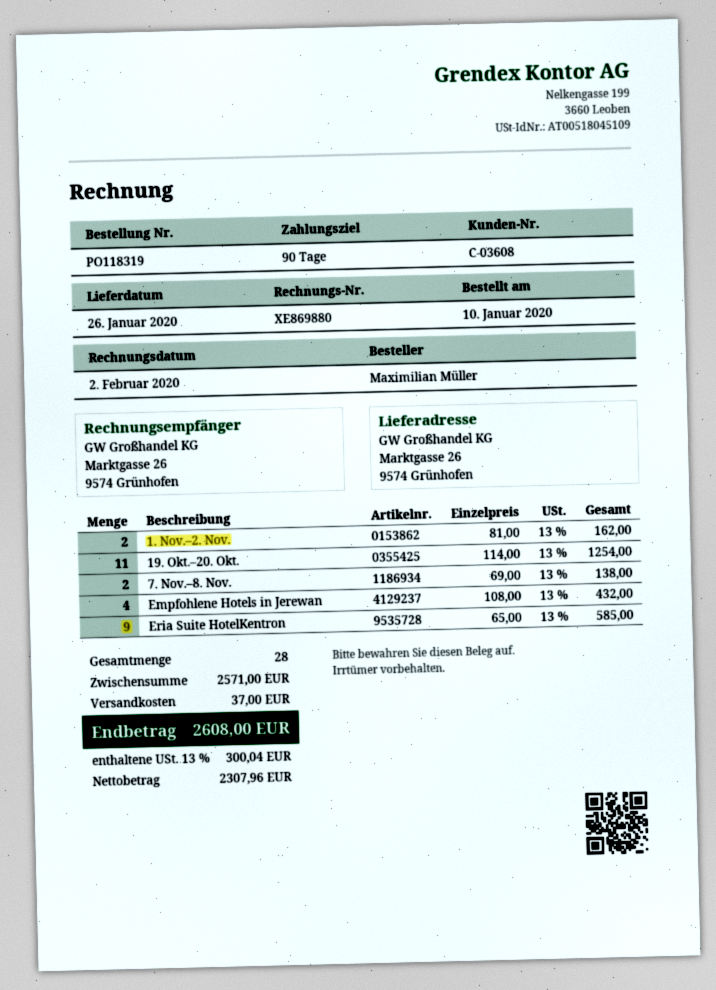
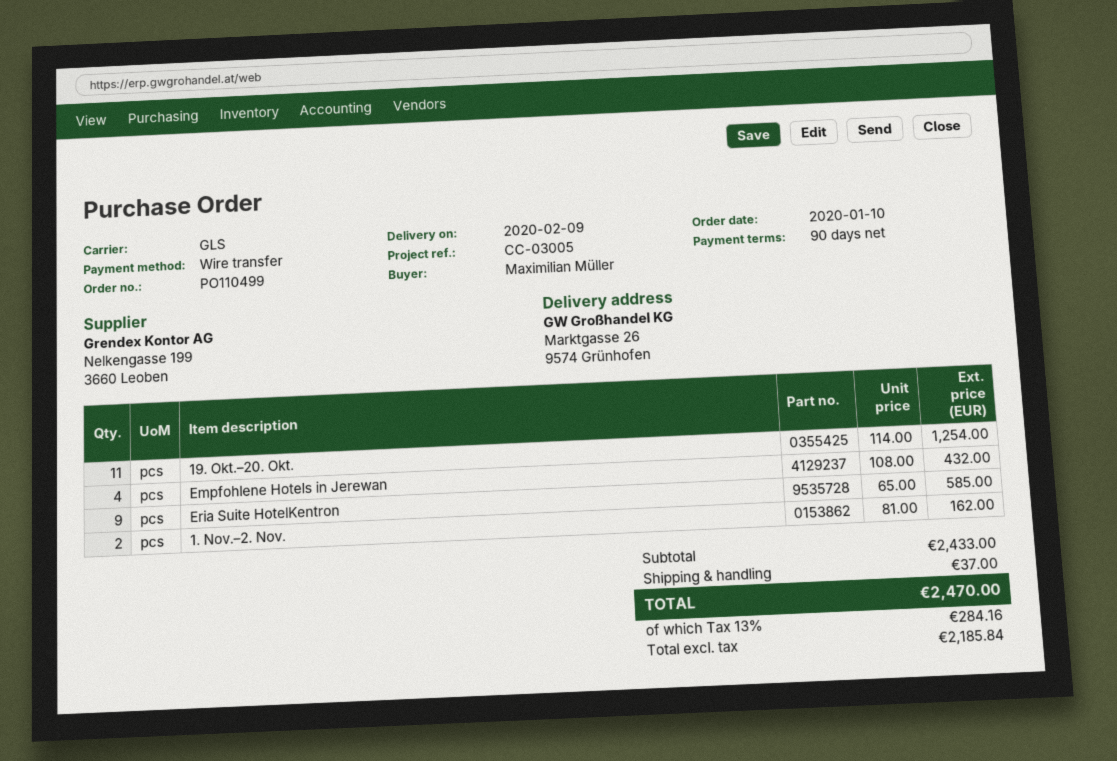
order number: PO118319 -> PO110499
delivery date: 2020-01-26 -> 2020-02-09
7. Nov.–8. Nov.: 2 x 69.00 = 138.00 -> none
subtotal: 2571.00 -> 2433.00
net: 2307.96 -> 2185.84
tax: 13% = 300.04 -> 13% = 284.16
total: 2608.00 -> 2470.00

